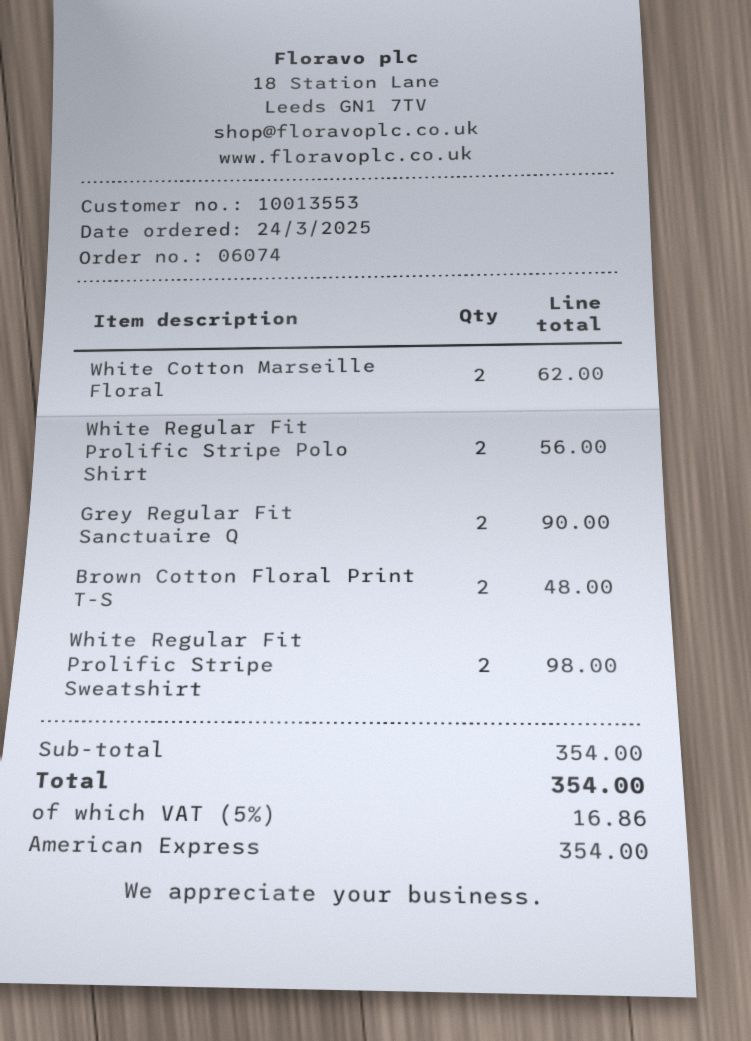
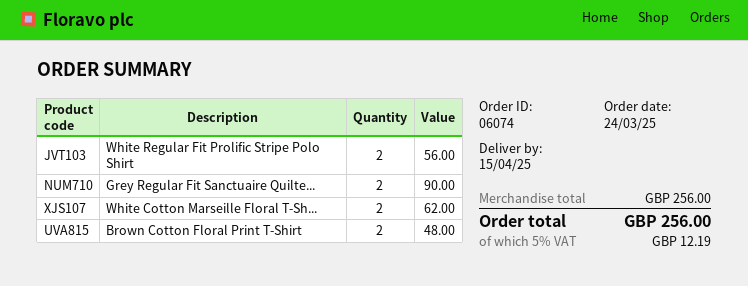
White Regular Fit Prolific Stripe Sweatshirt: 2 for 98.00 -> none
subtotal: 354.00 -> 256.00
tax: 5% = 16.86 -> 5% = 12.19
total: 354.00 -> 256.00

